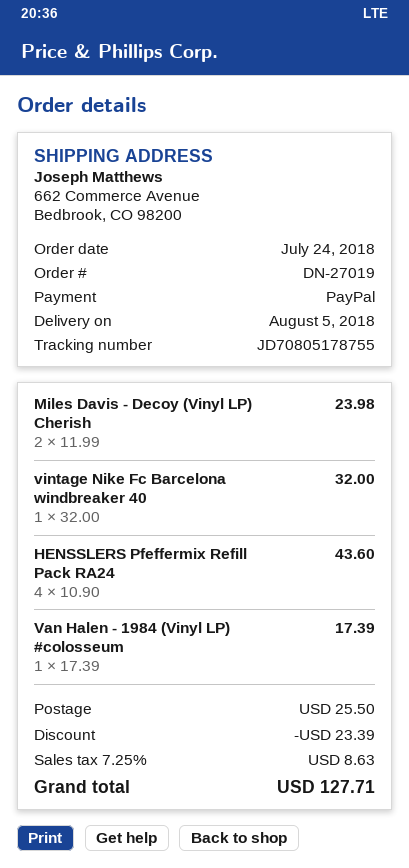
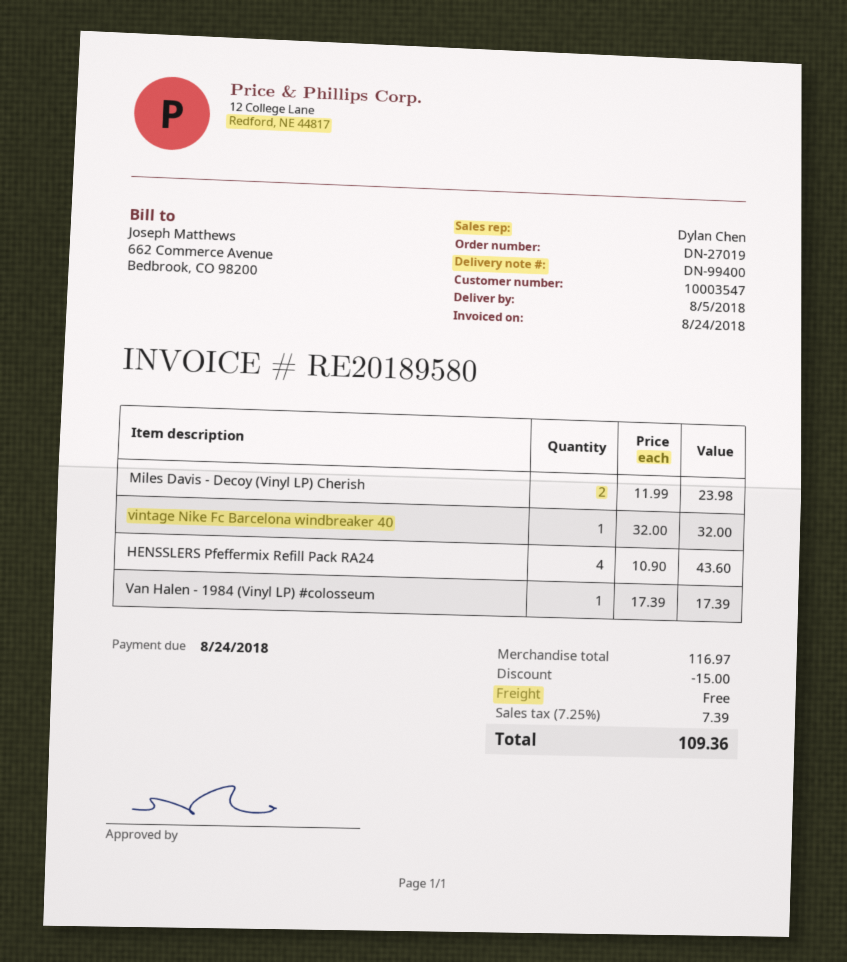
discount: 23.39 -> 15.00
shipping: 25.50 -> 0.00
tax: 7.25% = 8.63 -> 7.25% = 7.39
total: 127.71 -> 109.36

